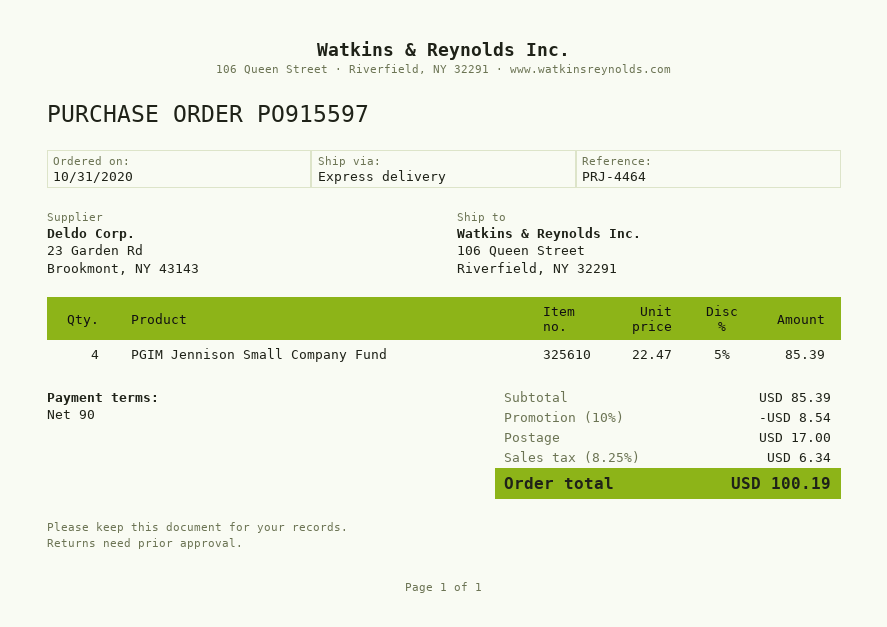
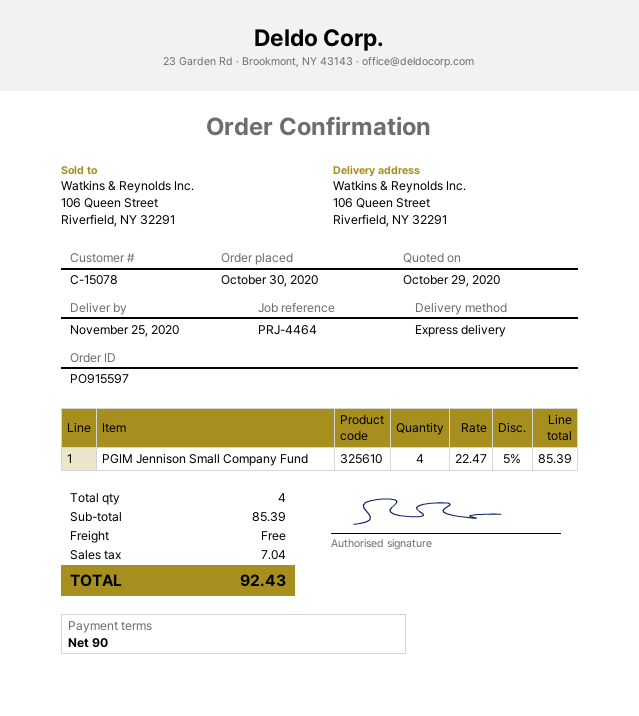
order date: 2020-10-31 -> 2020-10-30
discount: 10% = 8.54 -> none
shipping: 17.00 -> 0.00
tax: 6.34 -> 7.04
total: 100.19 -> 92.43

